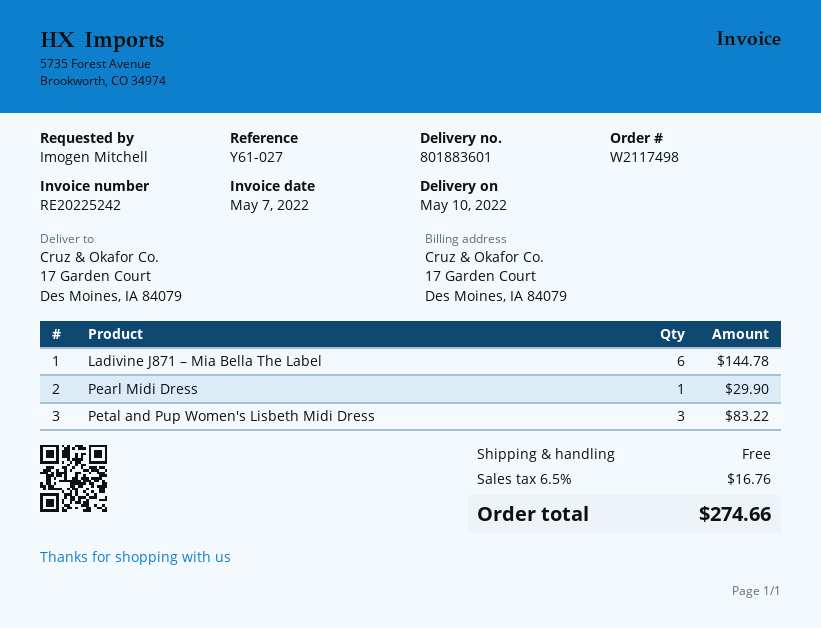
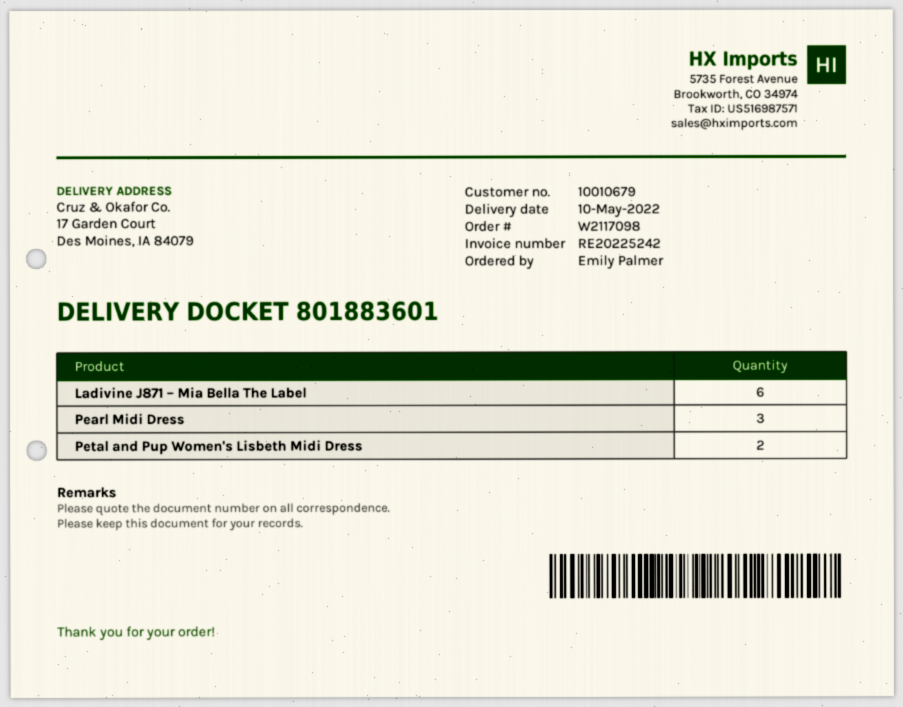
order number: W2117498 -> W2117098
ordered by: Imogen Mitchell -> Emily Palmer
Pearl Midi Dress: 1 -> 3
Petal and Pup Women's Lisbeth Midi Dress: 3 -> 2

